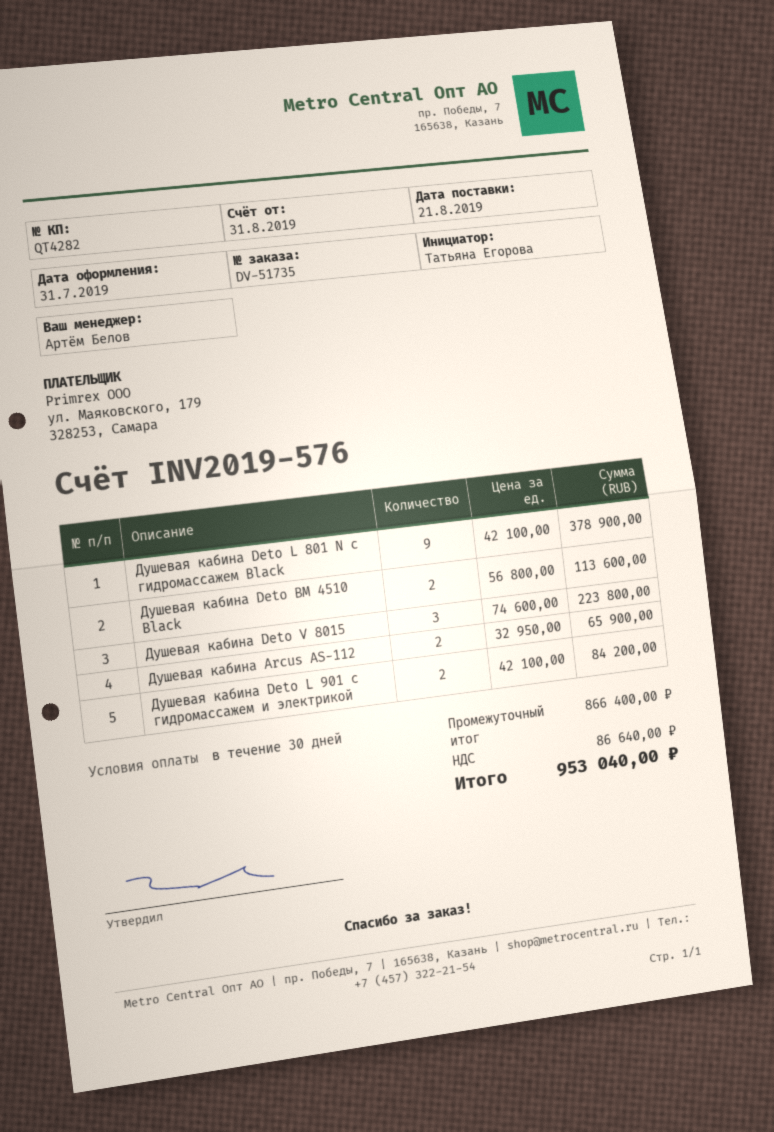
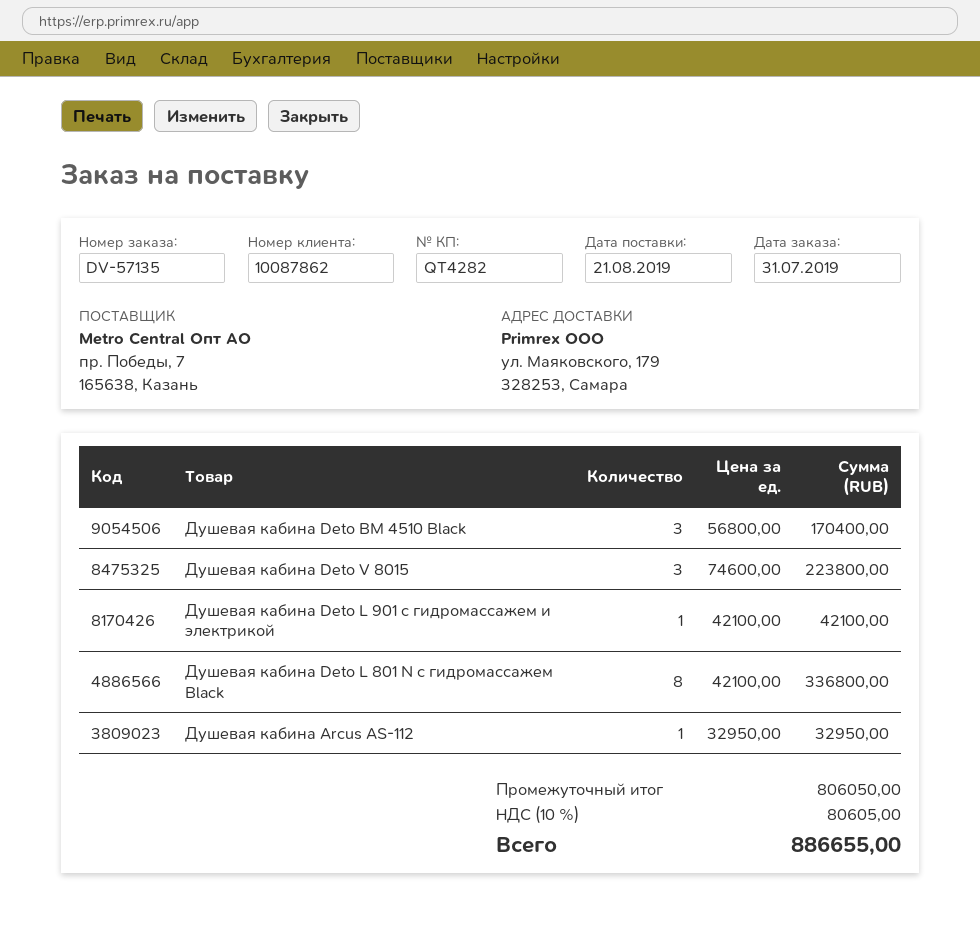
order number: DV-51735 -> DV-57135
Душевая кабина Deto L 801 N с гидромассажем Black: 9 x 42100.00 = 378900.00 -> 8 x 42100.00 = 336800.00
Душевая кабина Deto BМ 4510 Black: 2 x 56800.00 = 113600.00 -> 3 x 56800.00 = 170400.00
Душевая кабина Arcus AS-112: 2 x 32950.00 = 65900.00 -> 1 x 32950.00 = 32950.00
Душевая кабина Deto L 901 с гидромассажем и электрикой: 2 x 42100.00 = 84200.00 -> 1 x 42100.00 = 42100.00
subtotal: 866400.00 -> 806050.00
tax: 86640.00 -> 80605.00
total: 953040.00 -> 886655.00

